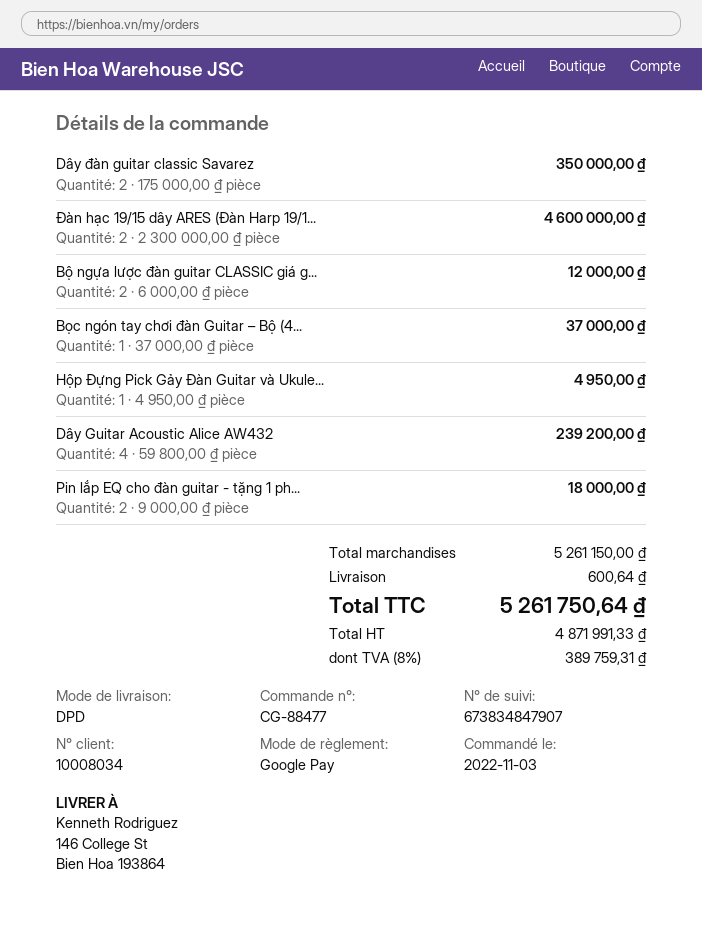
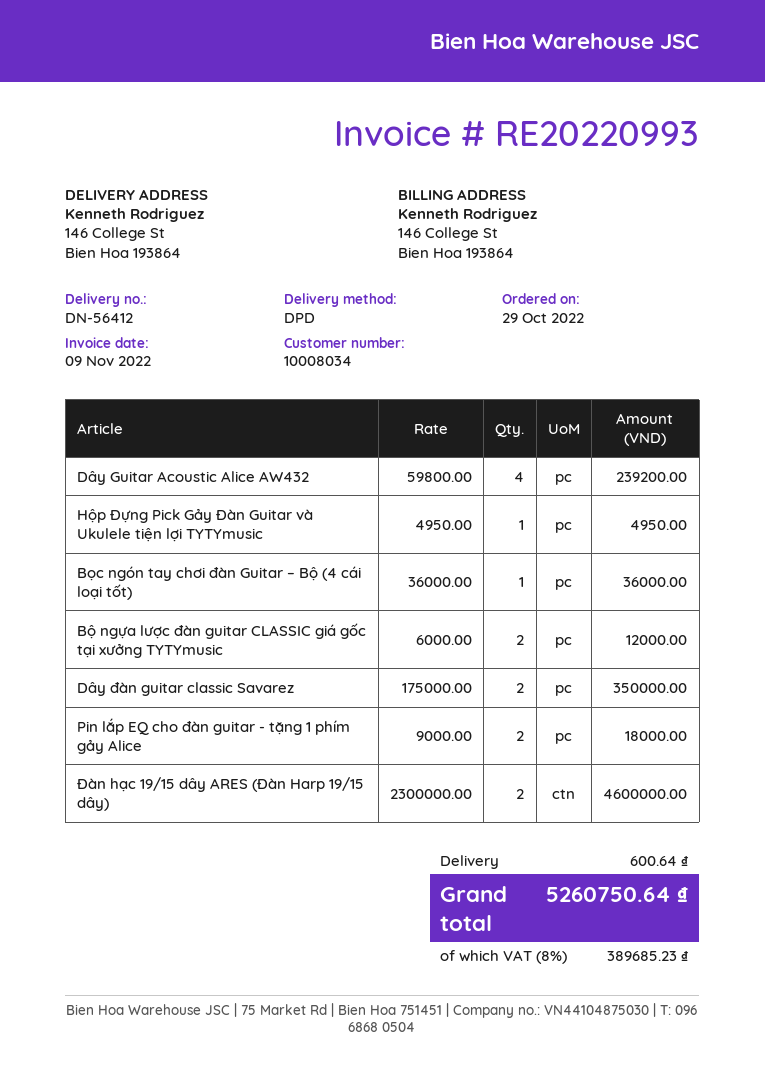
order date: 2022-11-03 -> 2022-10-29
Bọc ngón tay chơi đàn Guitar – Bộ (4...: 1 x 37000.00 = 37000.00 -> 1 x 36000.00 = 36000.00
tax: 8% = 389759.31 -> 8% = 389685.23
total: 5261750.64 -> 5260750.64

